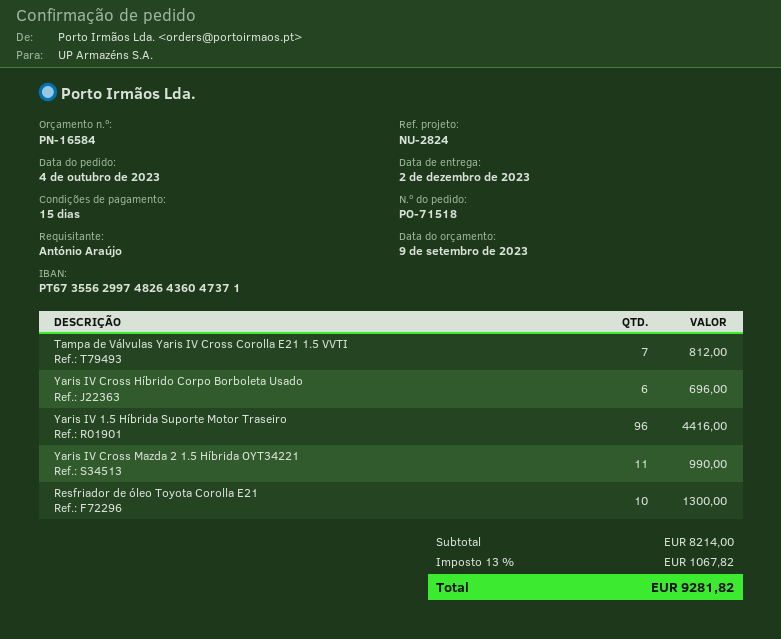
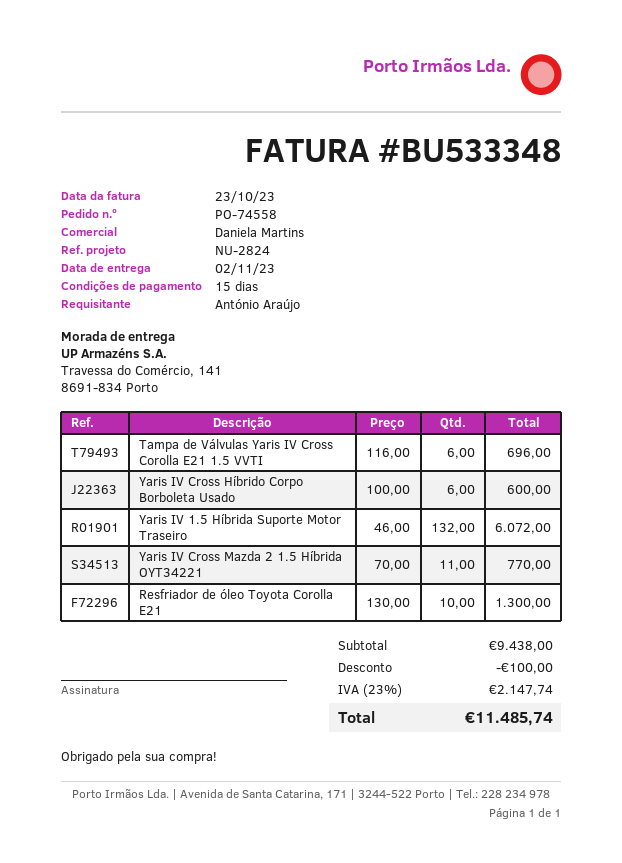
order number: PO-71518 -> PO-74558
delivery date: 2023-12-02 -> 2023-11-02
Tampa de Válvulas Yaris IV Cross Corolla E21 1.5 VVTI: 7 for 812.00 -> 6 for 696.00
Yaris IV Cross Híbrido Corpo Borboleta Usado: 6 for 696.00 -> 6 for 600.00
Yaris IV 1.5 Híbrida Suporte Motor Traseiro: 96 for 4416.00 -> 132 for 6072.00
Yaris IV Cross Mazda 2 1.5 Híbrida OYT34221: 11 for 990.00 -> 11 for 770.00
subtotal: 8214.00 -> 9438.00
discount: none -> 100.00
tax: 13% = 1067.82 -> 23% = 2147.74
total: 9281.82 -> 11485.74

